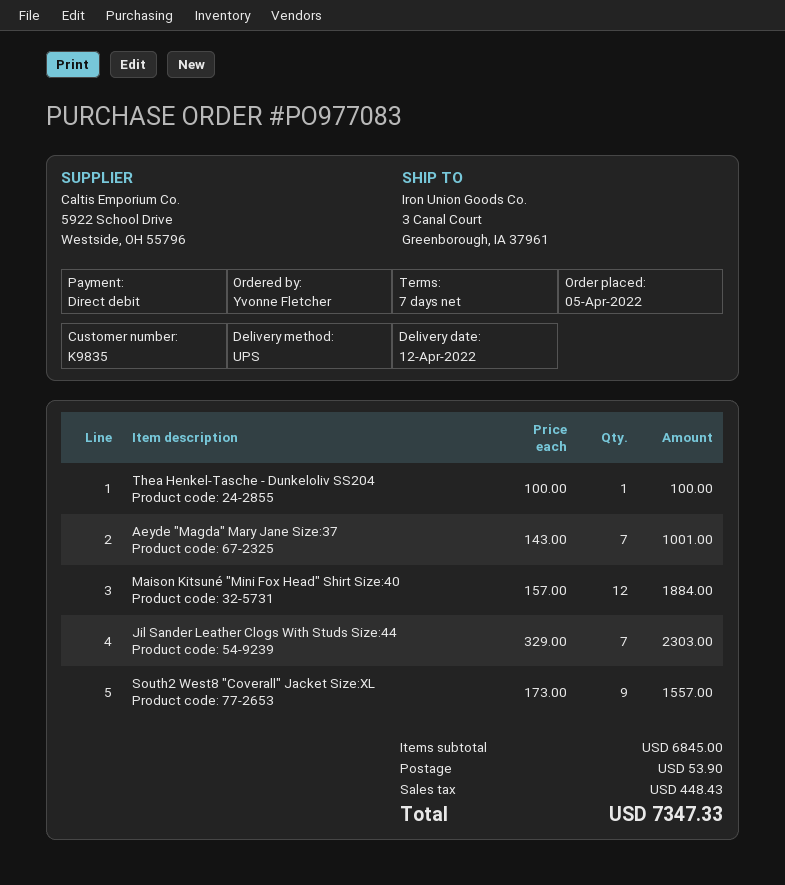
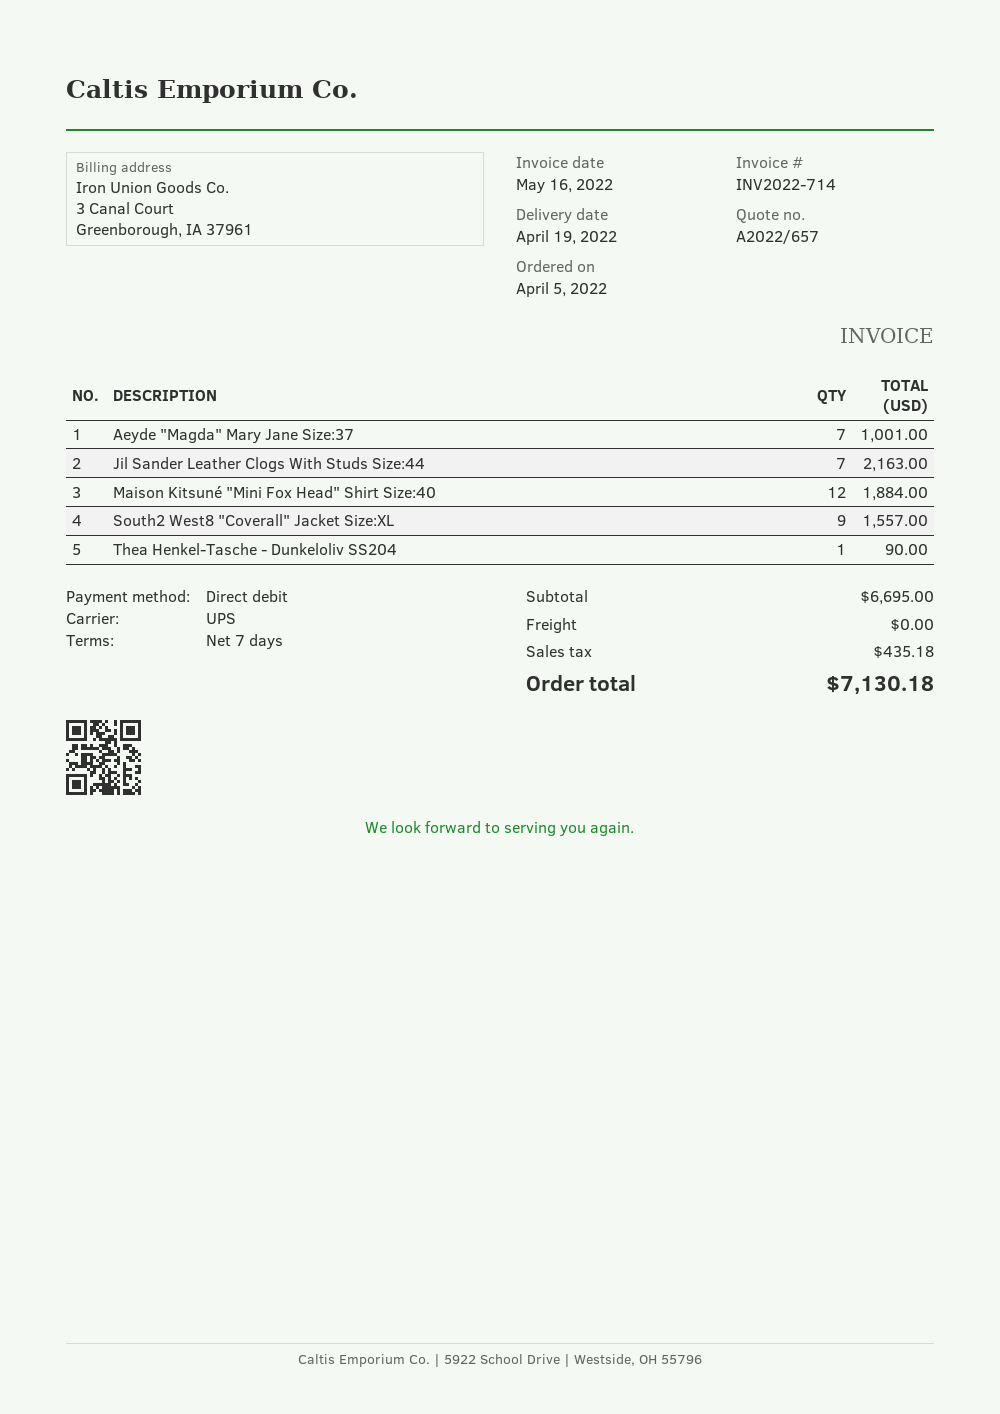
delivery date: 2022-04-12 -> 2022-04-19
Thea Henkel-Tasche - Dunkeloliv SS204: 1 for 100.00 -> 1 for 90.00
Jil Sander Leather Clogs With Studs Size:44: 7 for 2303.00 -> 7 for 2163.00
subtotal: 6845.00 -> 6695.00
shipping: 53.90 -> 0.00
tax: 448.43 -> 435.18
total: 7347.33 -> 7130.18

